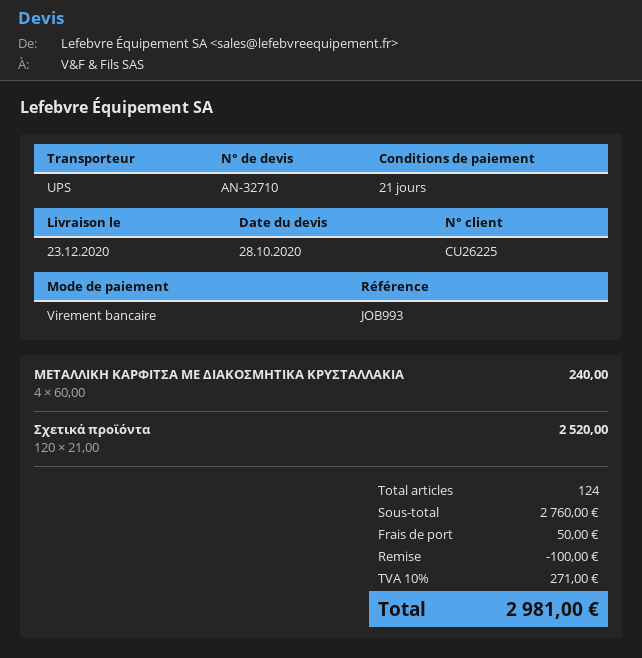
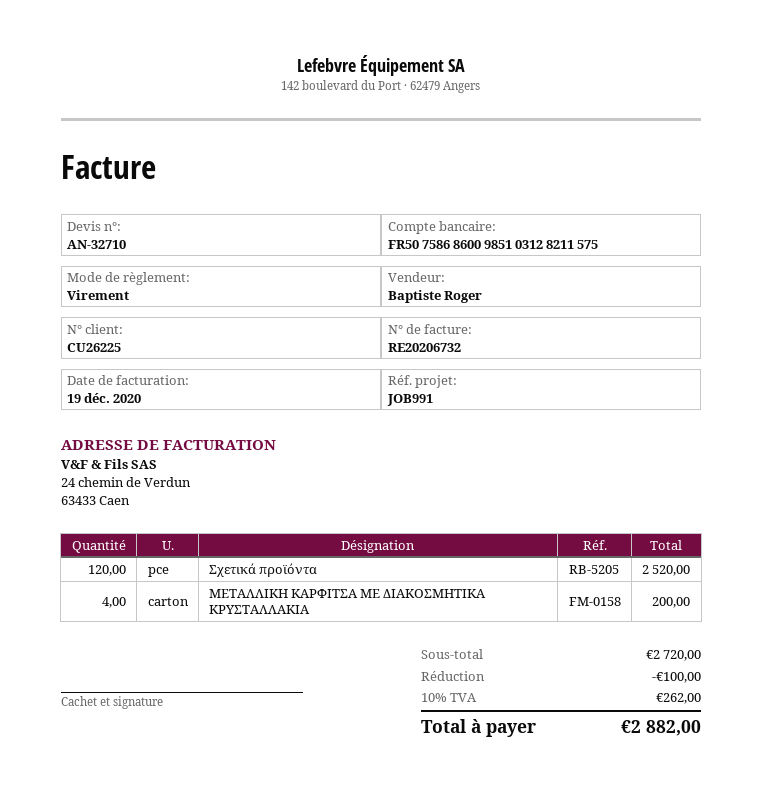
reference: JOB993 -> JOB991
ΜΕΤΑΛΛΙΚΗ ΚΑΡΦΙΤΣΑ ΜΕ ΔΙΑΚΟΣΜΗΤΙΚΑ ΚΡΥΣΤΑΛΛΑΚΙΑ: 4 for 240.00 -> 4 for 200.00
subtotal: 2760.00 -> 2720.00
shipping: 50.00 -> none
tax: 10% = 271.00 -> 10% = 262.00
total: 2981.00 -> 2882.00

